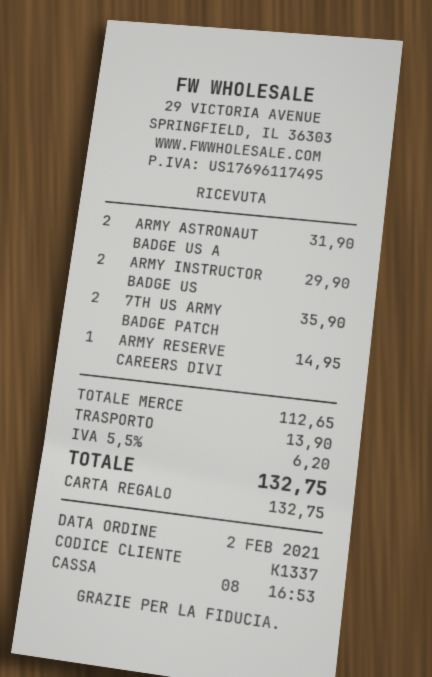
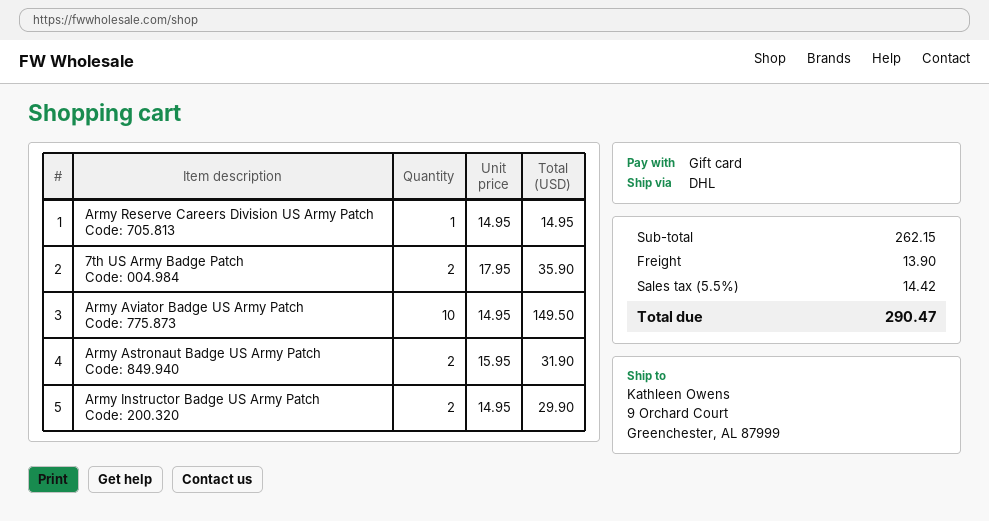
Army Aviator Badge US Army Patch: none -> 10 for 149.50
subtotal: 112.65 -> 262.15
tax: 5.5% = 6.20 -> 5.5% = 14.42
total: 132.75 -> 290.47

